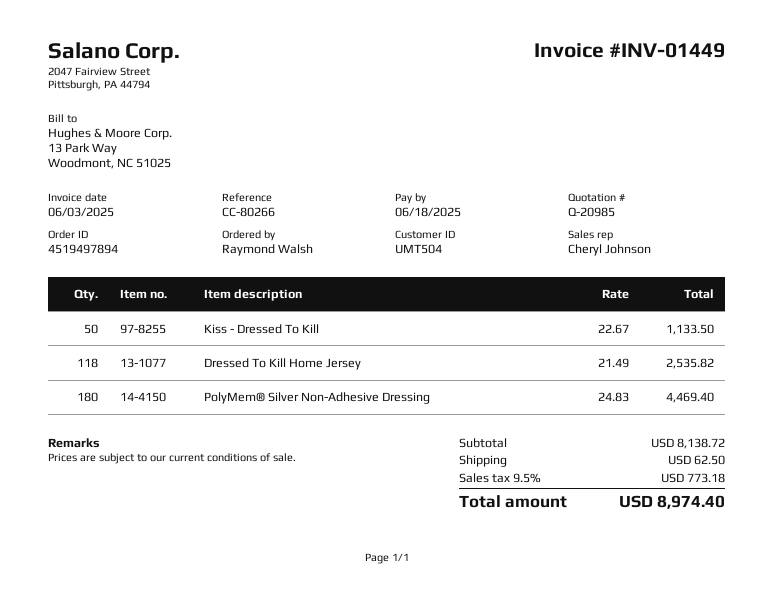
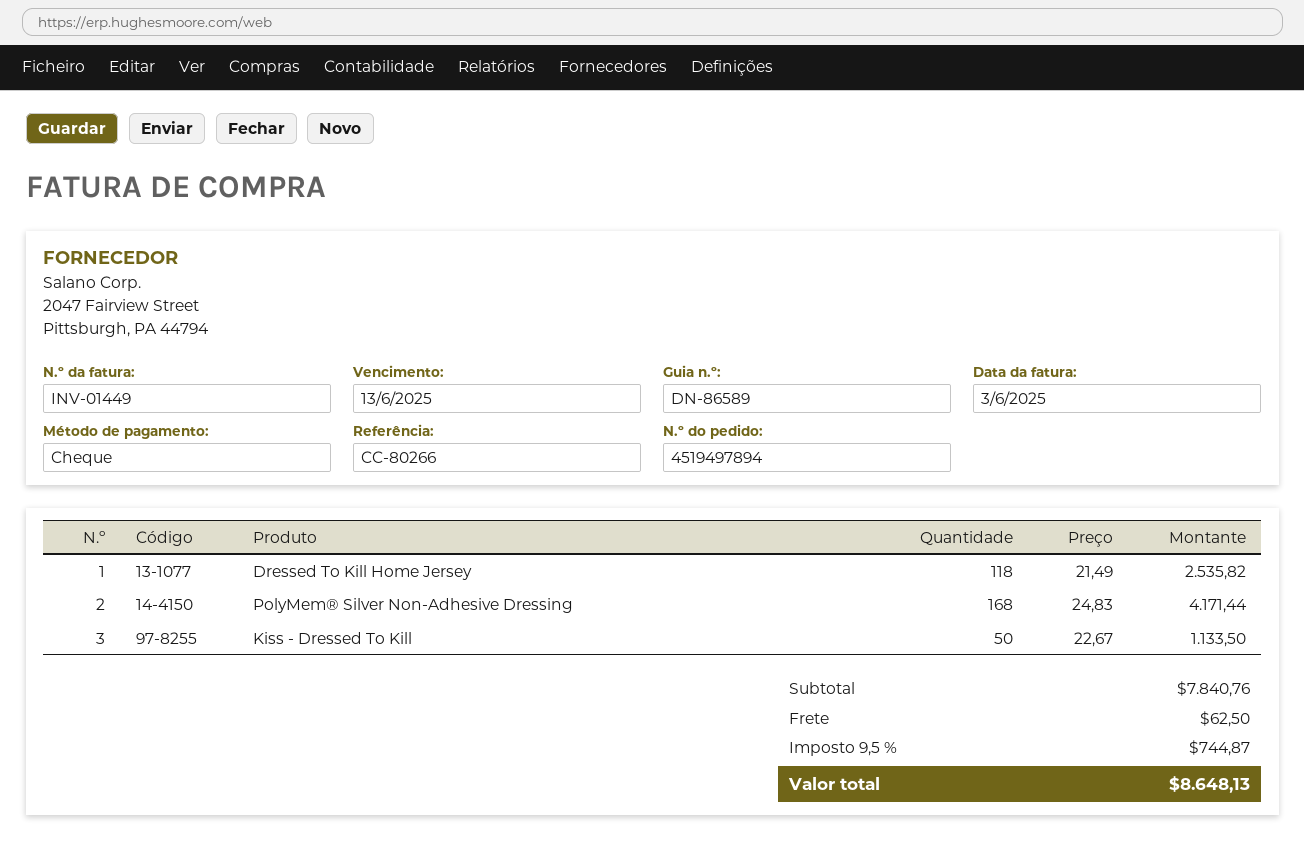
due date: 2025-06-18 -> 2025-06-13
PolyMem® Silver Non-Adhesive Dressing: 180 x 24.83 = 4469.40 -> 168 x 24.83 = 4171.44
subtotal: 8138.72 -> 7840.76
tax: 9.5% = 773.18 -> 9.5% = 744.87
total: 8974.40 -> 8648.13

